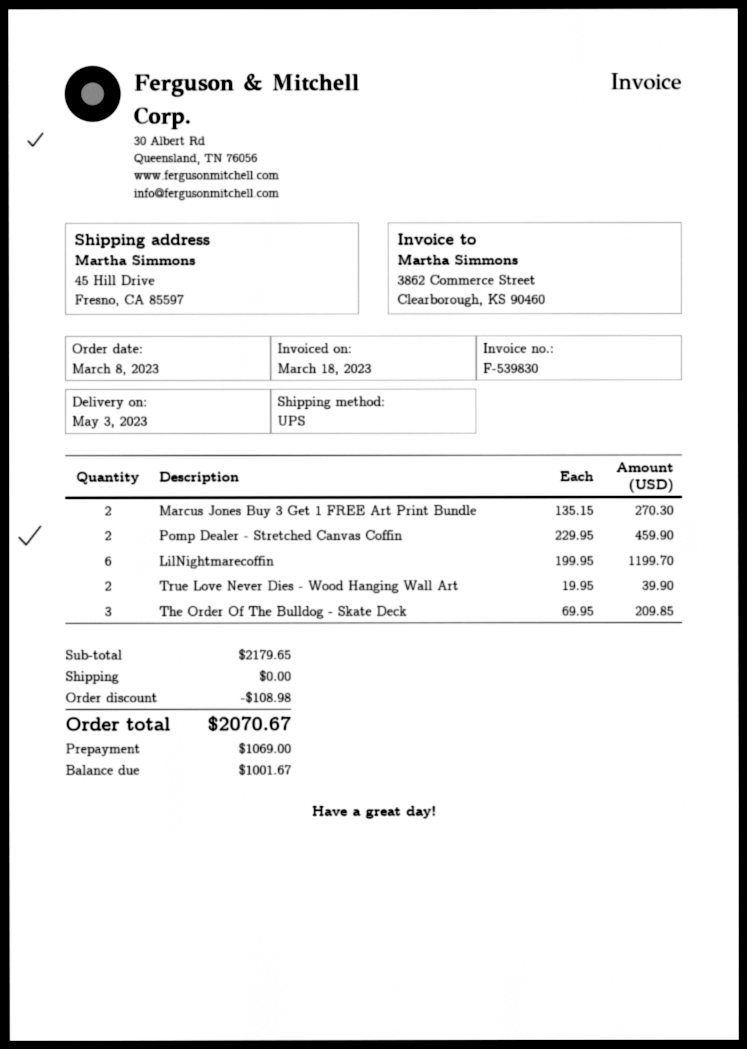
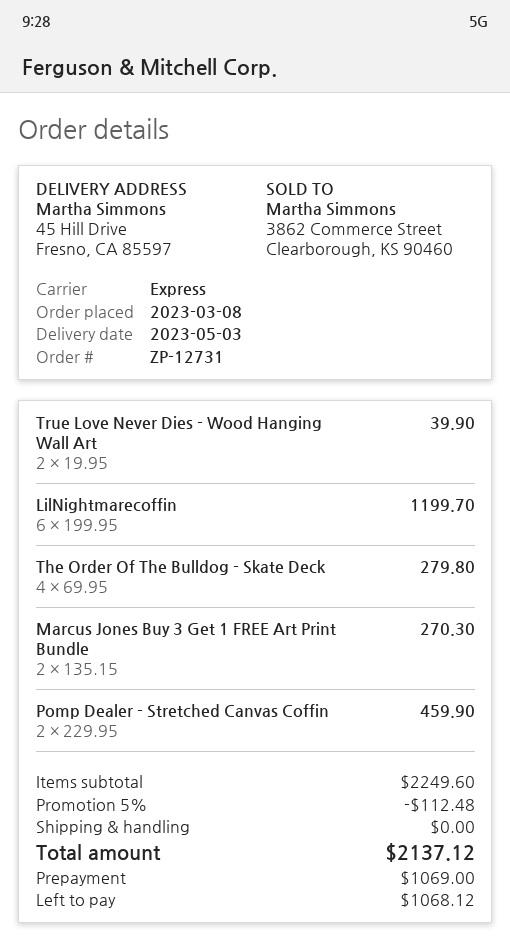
shipping method: UPS -> express
The Order Of The Bulldog - Skate Deck: 3 x 69.95 = 209.85 -> 4 x 69.95 = 279.80
subtotal: 2179.65 -> 2249.60
discount: 108.98 -> 112.48
total: 2070.67 -> 2137.12
balance: 1001.67 -> 1068.12

